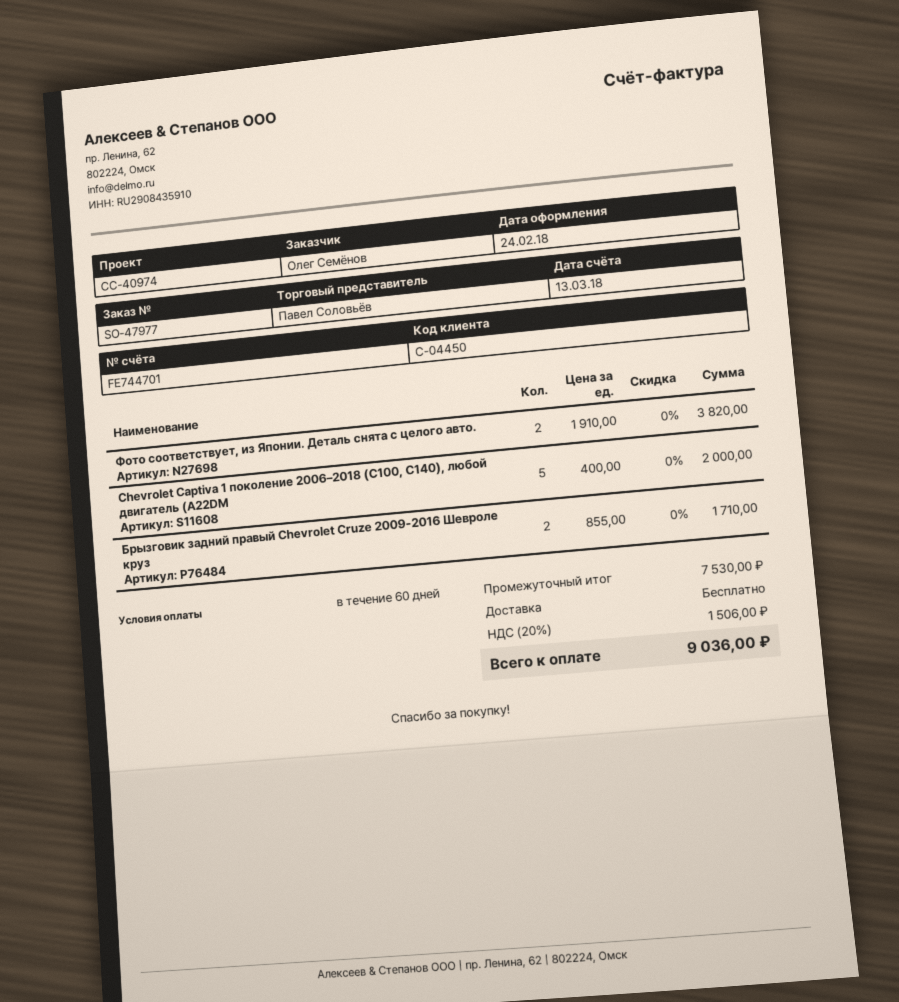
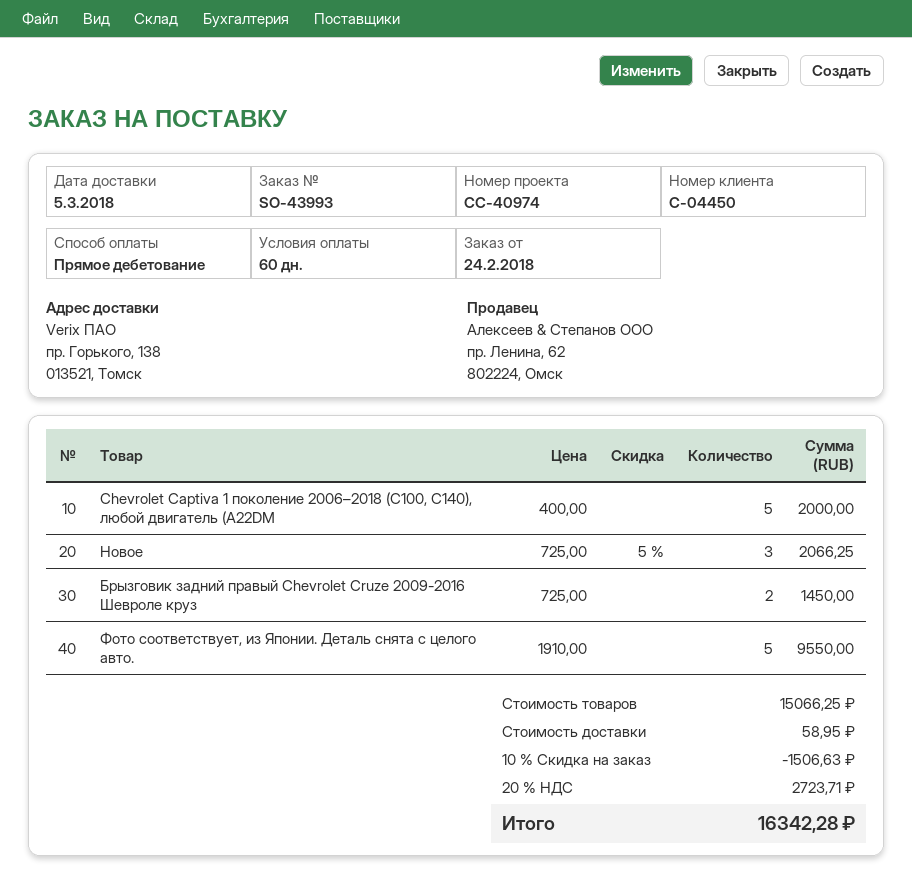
order number: SO-47977 -> SO-43993
Фото соответствует, из Японии. Деталь снята с целого авто.: 2 x 1910.00 = 3820.00 -> 5 x 1910.00 = 9550.00
Брызговик задний правый Chevrolet Cruze 2009-2016 Шевроле круз: 2 x 855.00 = 1710.00 -> 2 x 725.00 = 1450.00
Новое: none -> 3 x 725.00 - 5% = 2066.25
subtotal: 7530.00 -> 15066.25
discount: none -> 10% = 1506.63
shipping: 0.00 -> 58.95
tax: 20% = 1506.00 -> 20% = 2723.71
total: 9036.00 -> 16342.28

